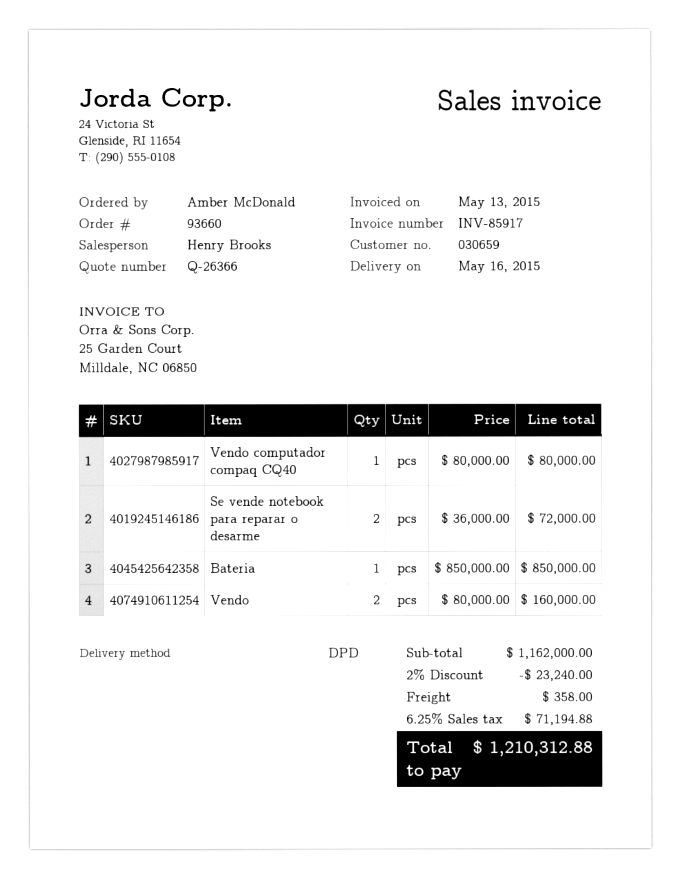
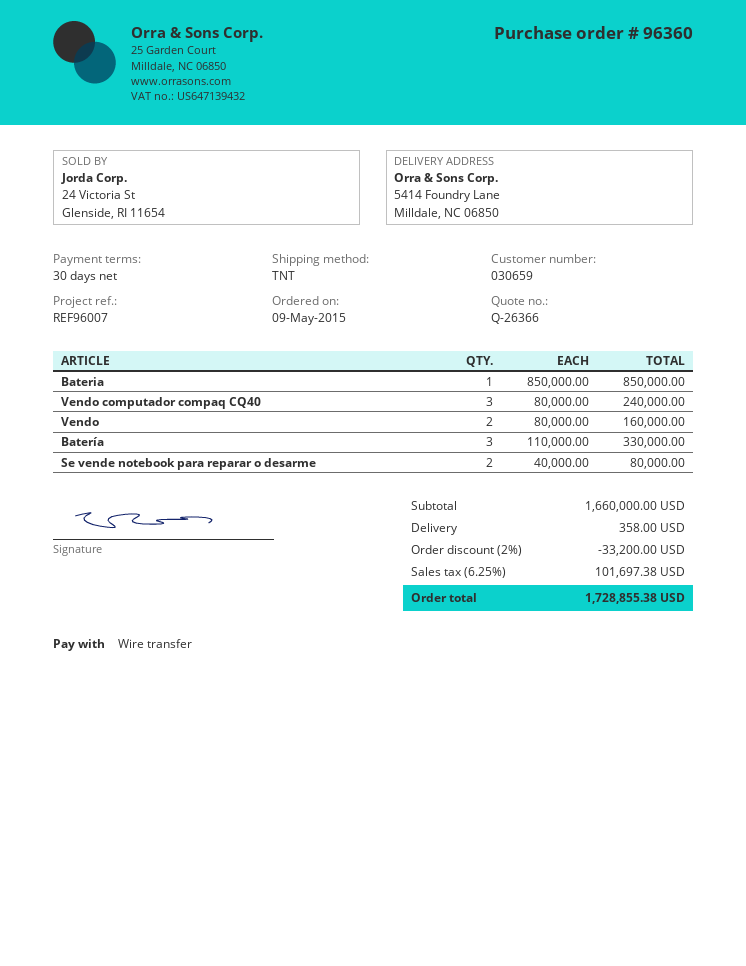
order number: 93660 -> 96360
shipping method: DPD -> TNT
Vendo computador compaq CQ40: 1 x 80000.00 = 80000.00 -> 3 x 80000.00 = 240000.00
Se vende notebook para reparar o desarme: 2 x 36000.00 = 72000.00 -> 2 x 40000.00 = 80000.00
Batería: none -> 3 x 110000.00 = 330000.00
subtotal: 1162000.00 -> 1660000.00
discount: 2% = 23240.00 -> 2% = 33200.00
tax: 6.25% = 71194.88 -> 6.25% = 101697.38
total: 1210312.88 -> 1728855.38

